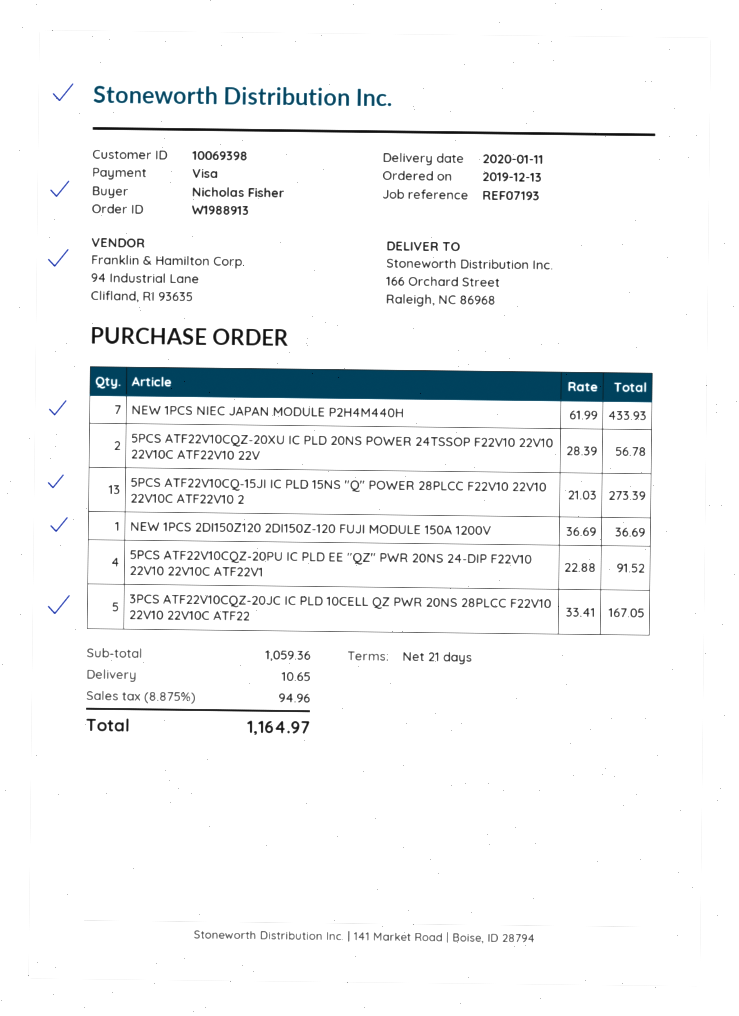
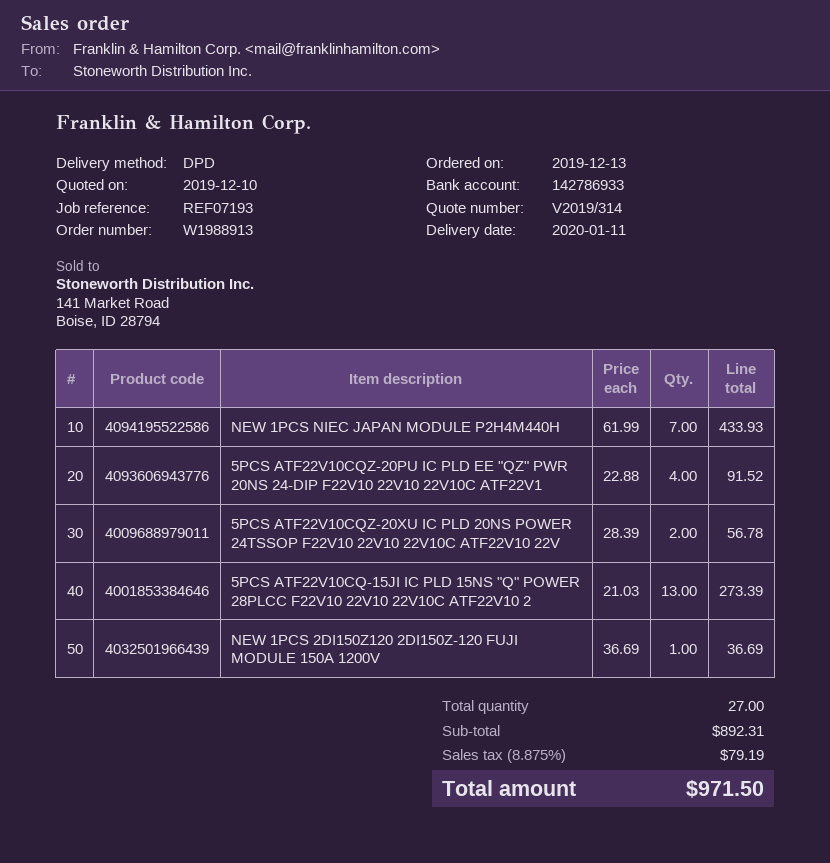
3PCS ATF22V10CQZ-20JC IC PLD 10CELL QZ PWR 20NS 28PLCC F22V10 22V10 22V10C ATF22: 5 x 33.41 = 167.05 -> none
subtotal: 1059.36 -> 892.31
shipping: 10.65 -> none
tax: 8.875% = 94.96 -> 8.875% = 79.19
total: 1164.97 -> 971.50

